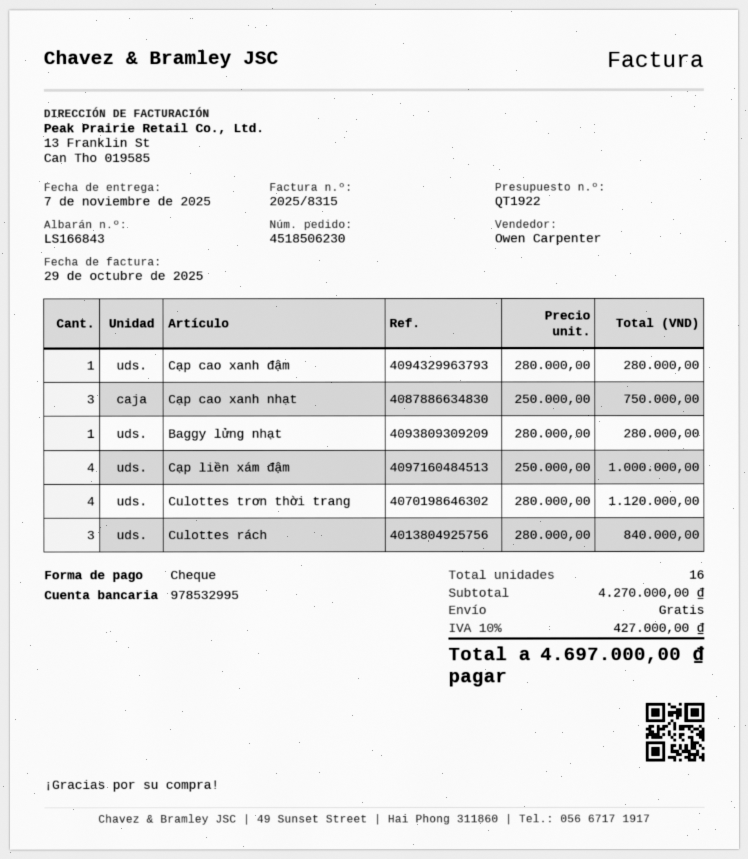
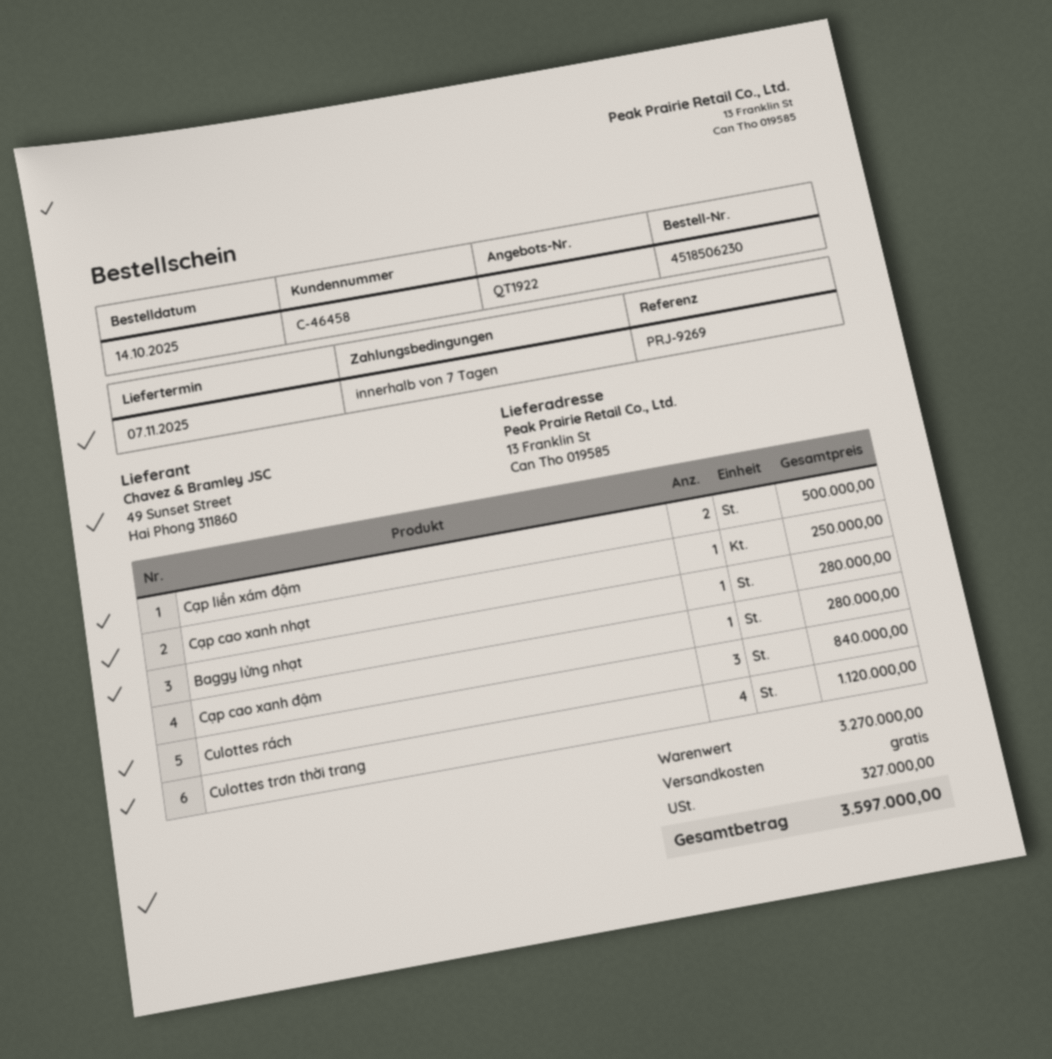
Cạp cao xanh nhạt: 3 for 750000.00 -> 1 for 250000.00
Cạp liền xám đậm: 4 for 1000000.00 -> 2 for 500000.00
subtotal: 4270000.00 -> 3270000.00
tax: 427000.00 -> 327000.00
total: 4697000.00 -> 3597000.00

